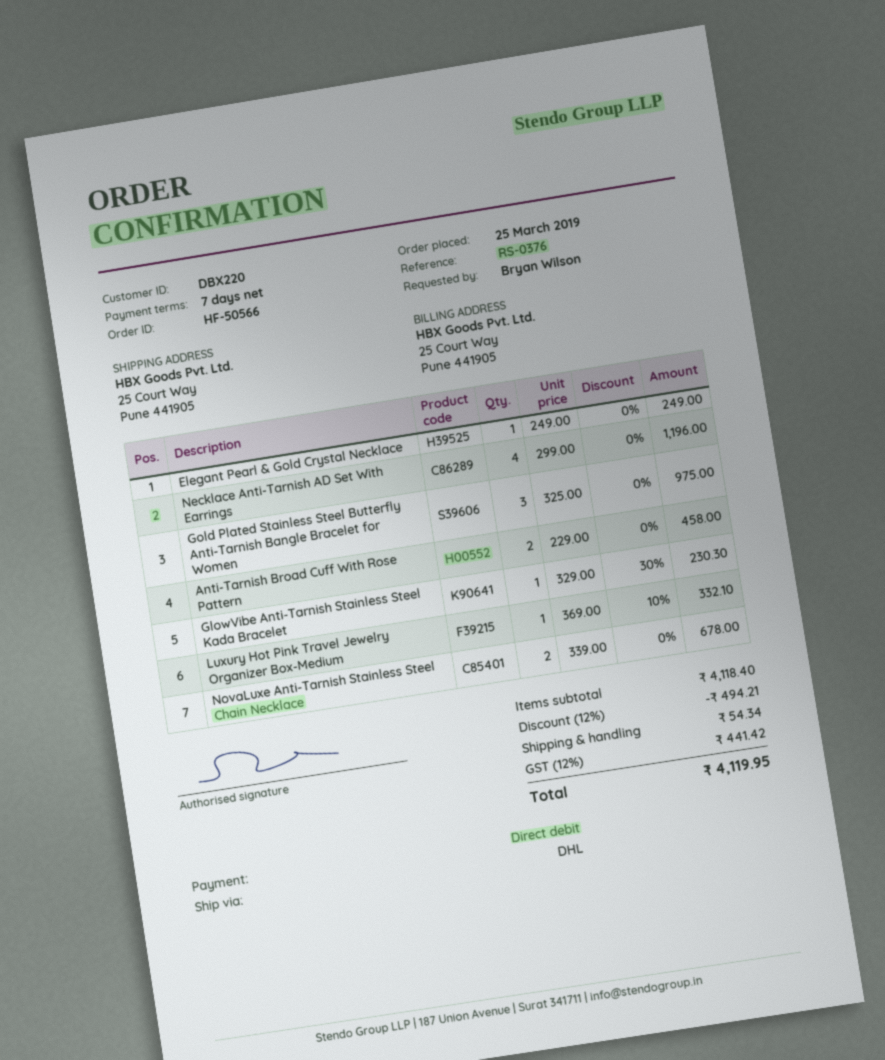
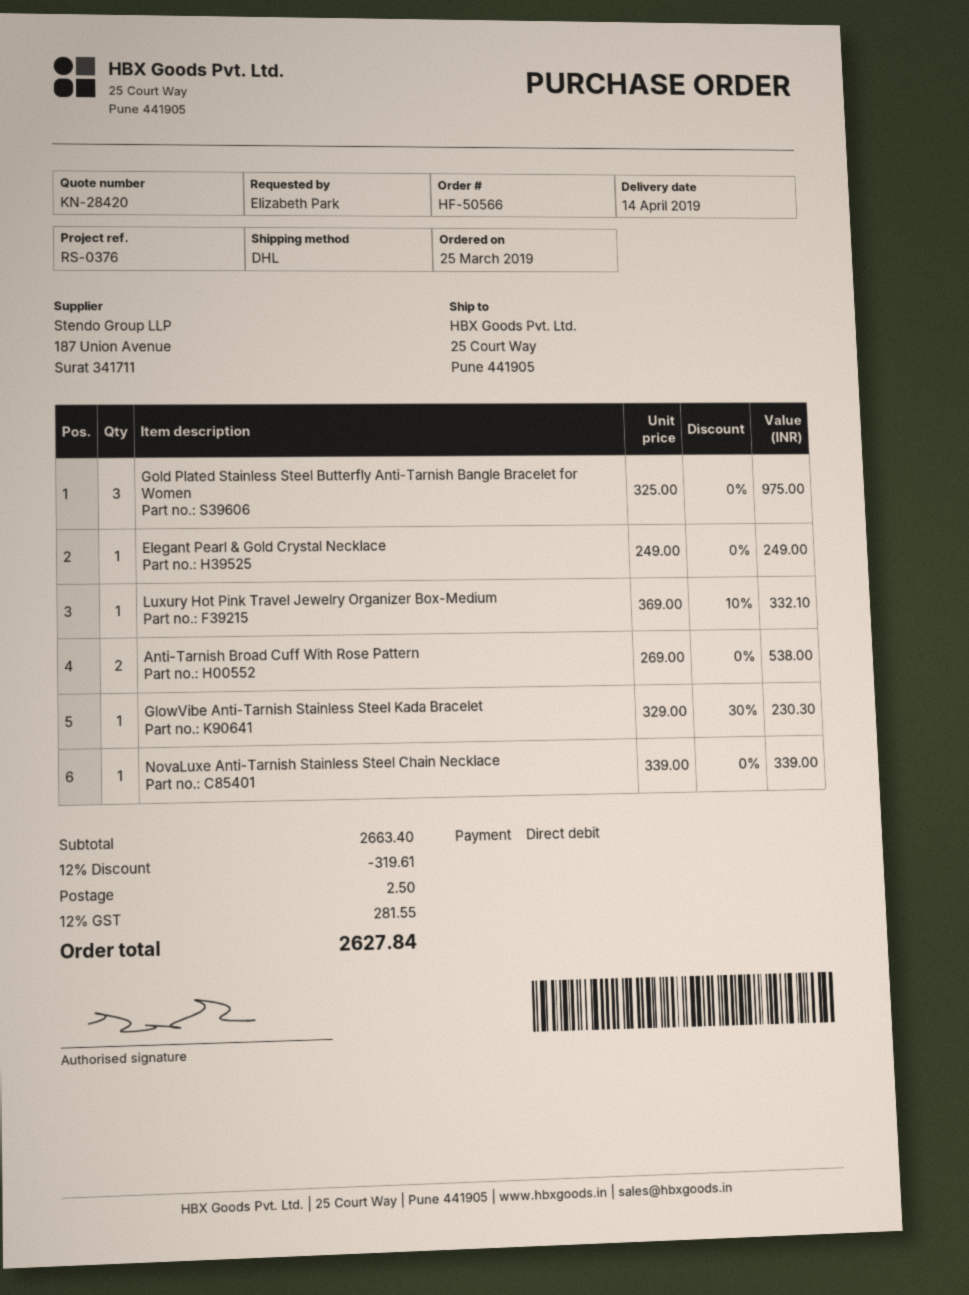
ordered by: Bryan Wilson -> Elizabeth Park
Necklace Anti-Tarnish AD Set With Earrings: 4 x 299.00 = 1196.00 -> none
Anti-Tarnish Broad Cuff With Rose Pattern: 2 x 229.00 = 458.00 -> 2 x 269.00 = 538.00
NovaLuxe Anti-Tarnish Stainless Steel Chain Necklace: 2 x 339.00 = 678.00 -> 1 x 339.00 = 339.00
subtotal: 4118.40 -> 2663.40
discount: 12% = 494.21 -> 12% = 319.61
shipping: 54.34 -> 2.50
tax: 12% = 441.42 -> 12% = 281.55
total: 4119.95 -> 2627.84

